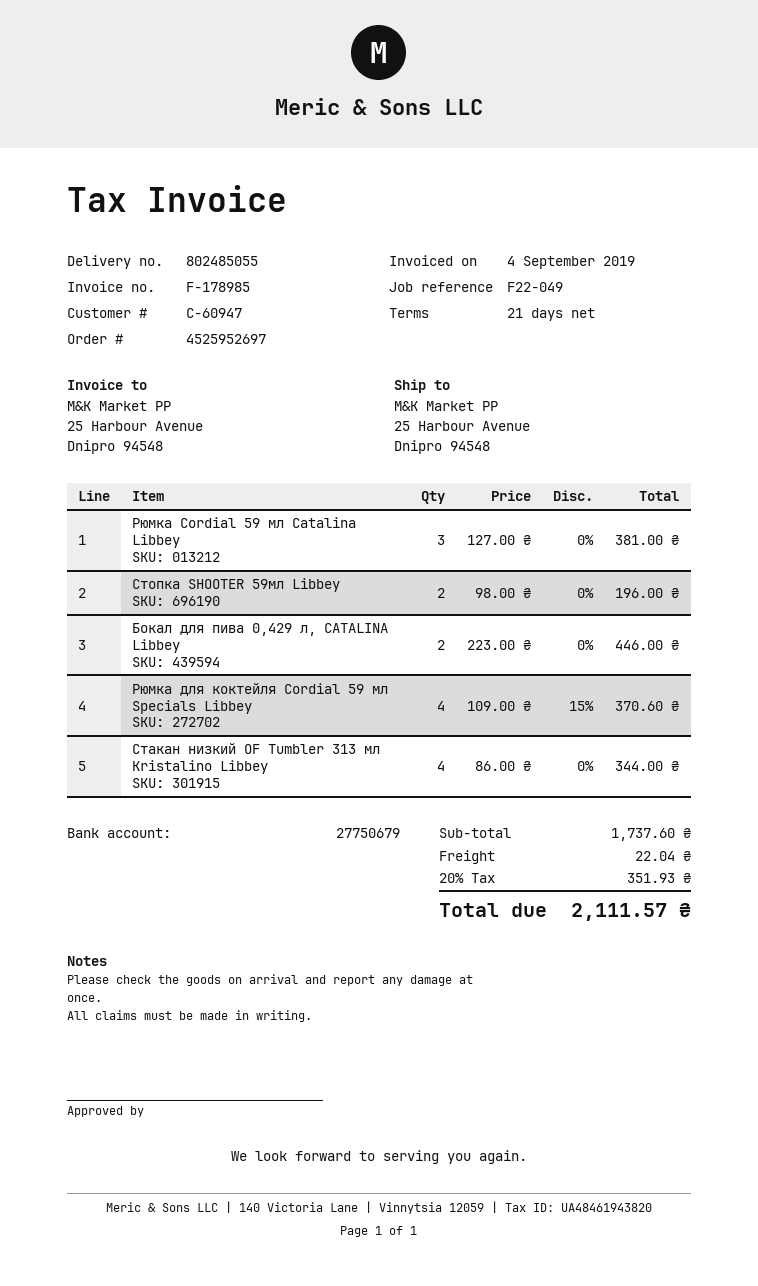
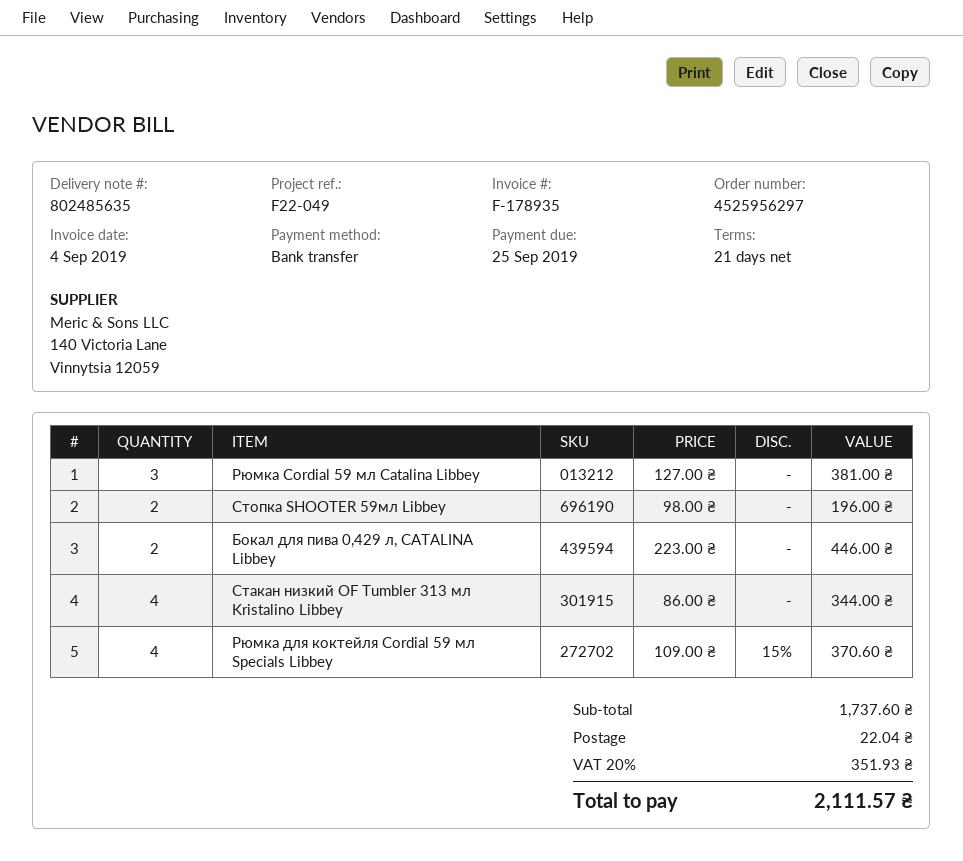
order number: 4525952697 -> 4525956297
delivery note number: 802485055 -> 802485635
invoice number: F-178985 -> F-178935

